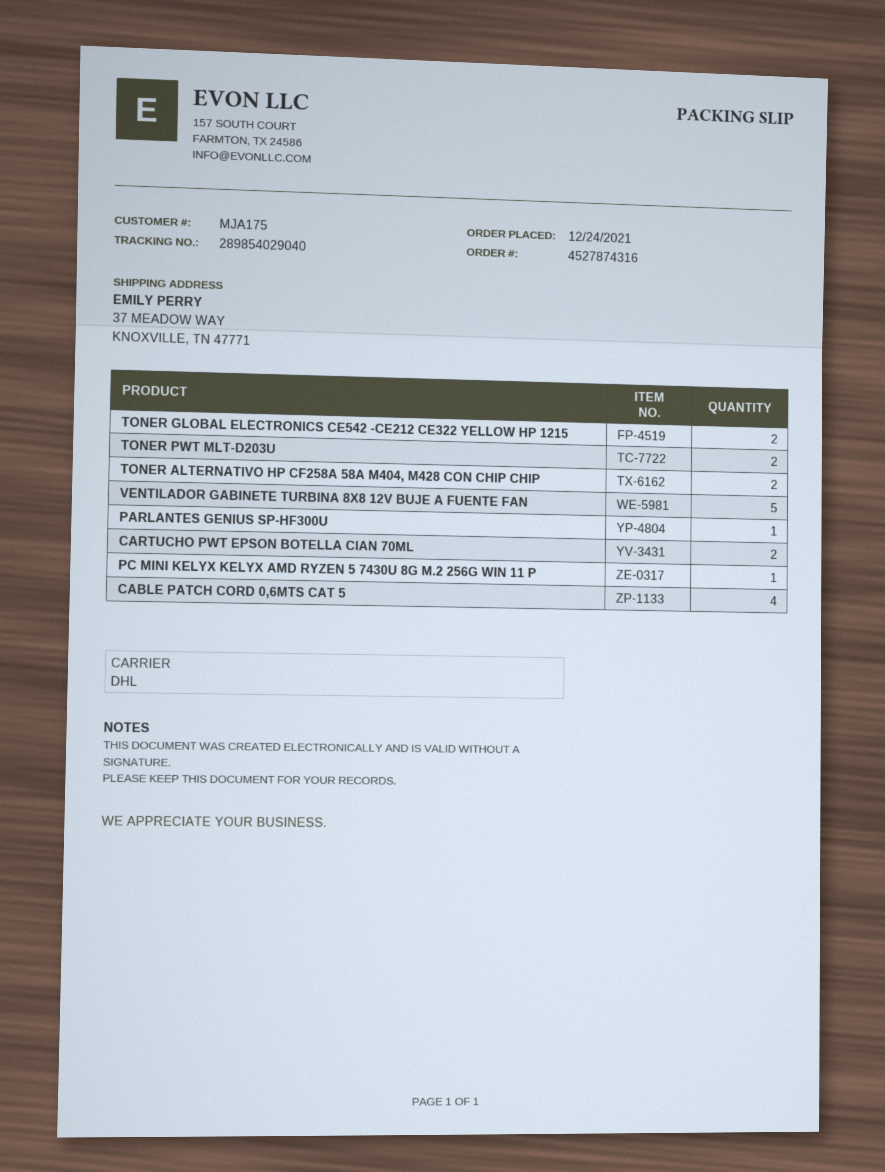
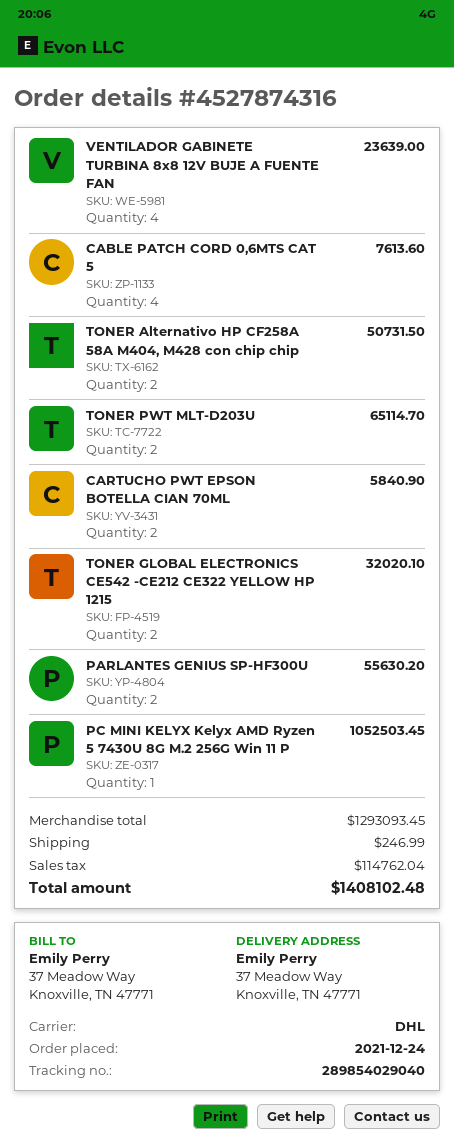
VENTILADOR GABINETE TURBINA 8X8 12V BUJE A FUENTE FAN: 5 -> 4
PARLANTES GENIUS SP-HF300U: 1 -> 2

